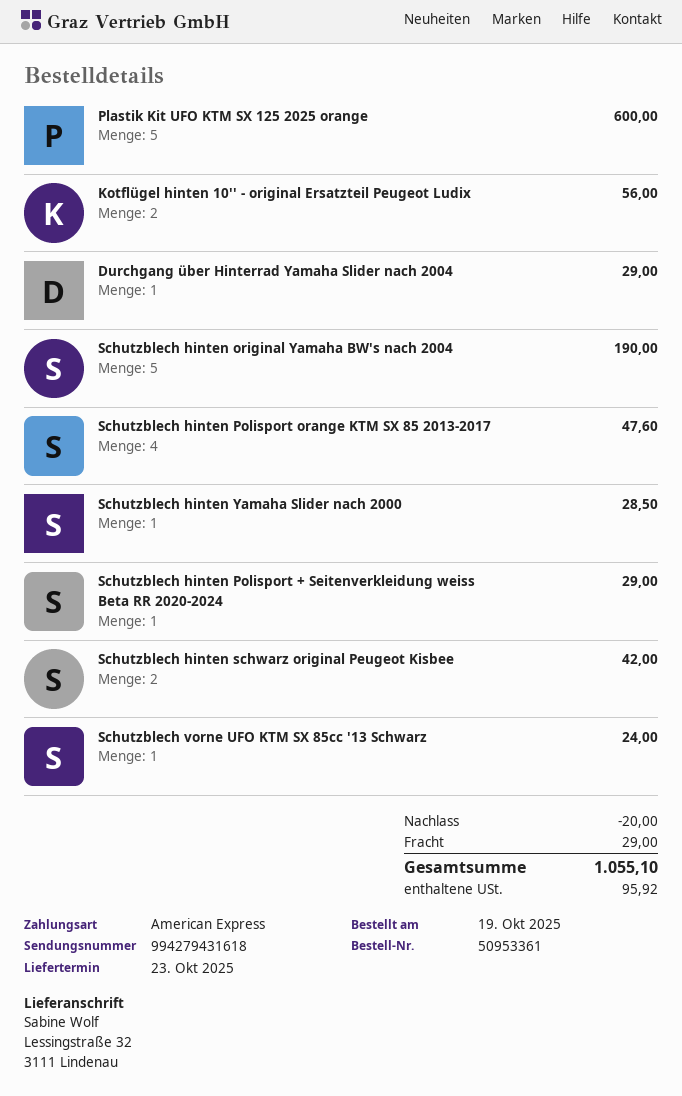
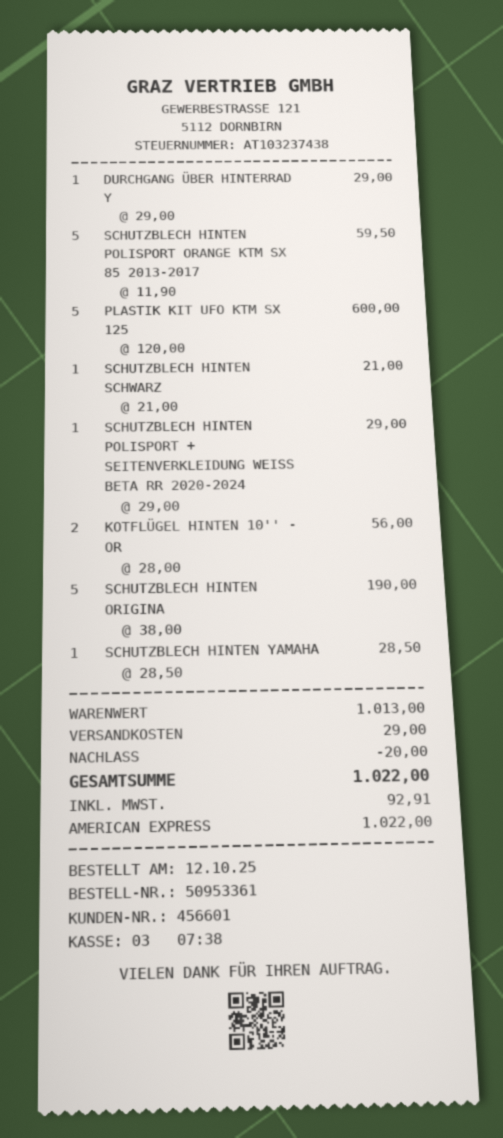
order date: 2025-10-19 -> 2025-10-12
Schutzblech hinten Polisport orange KTM SX 85 2013-2017: 4 for 47.60 -> 5 for 59.50
Schutzblech hinten schwarz original Peugeot Kisbee: 2 for 42.00 -> 1 for 21.00
Schutzblech vorne UFO KTM SX 85cc '13 Schwarz: 1 for 24.00 -> none
tax: 95.92 -> 92.91
total: 1055.10 -> 1022.00

